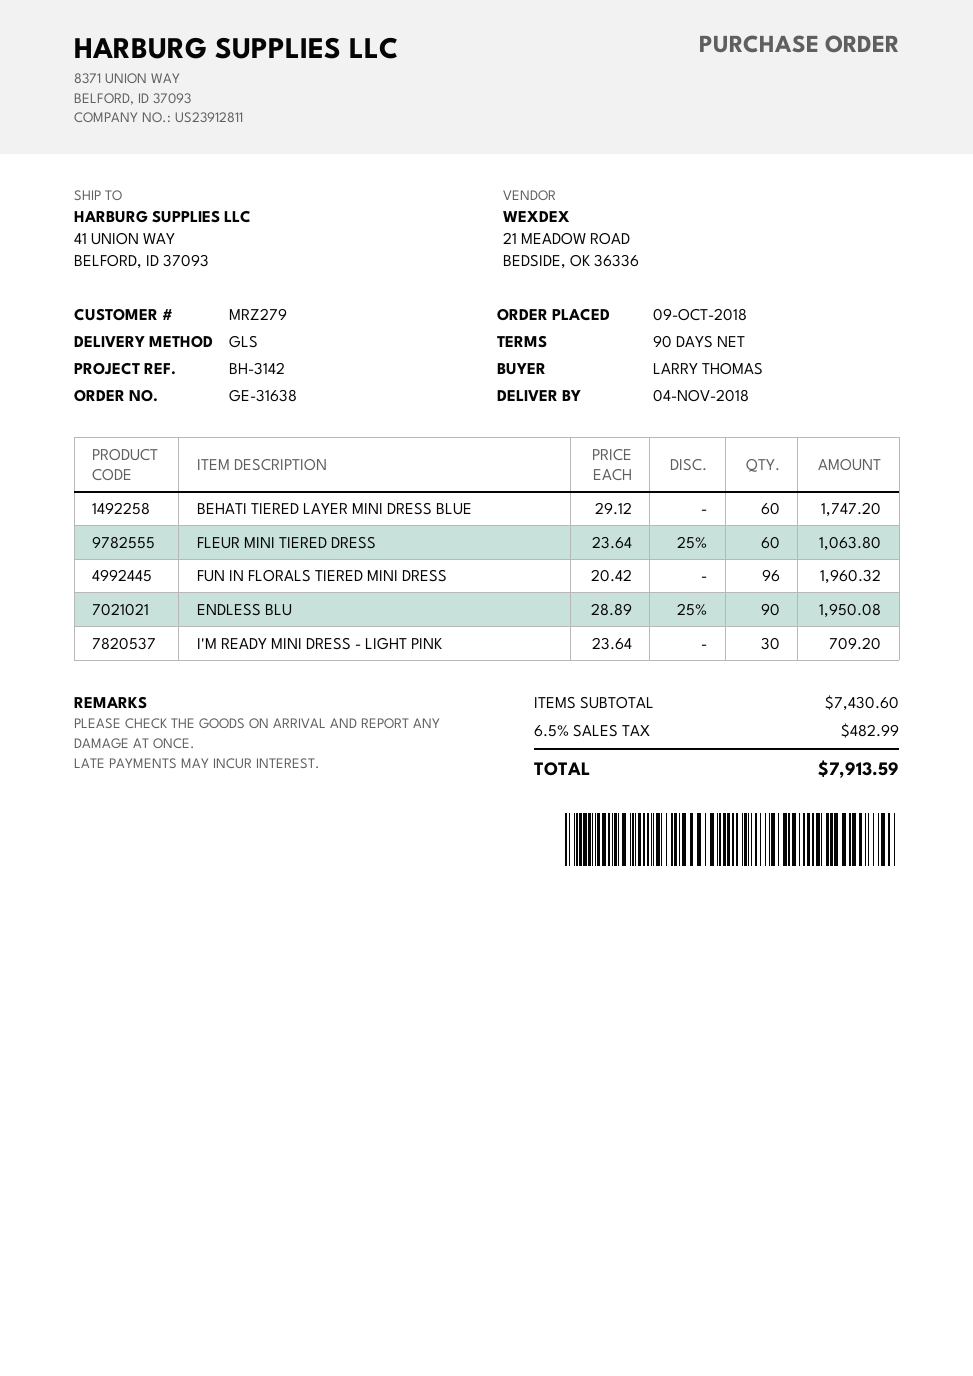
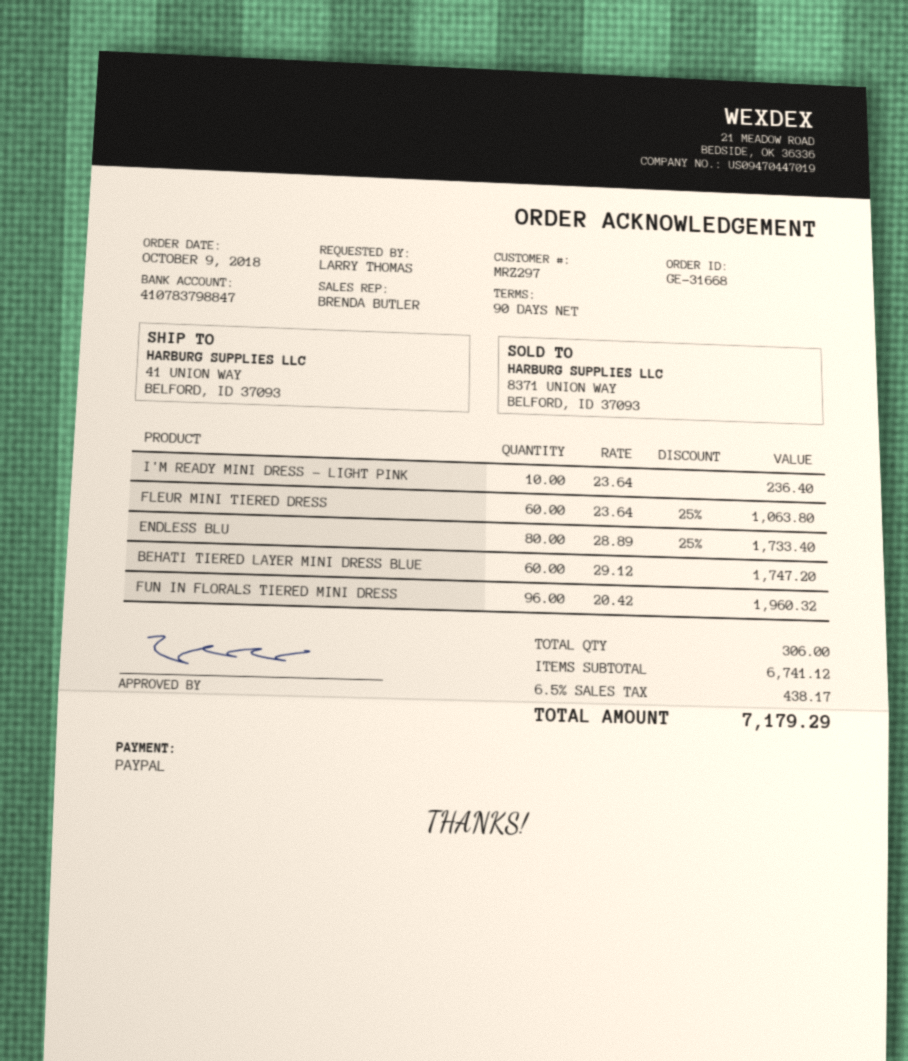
order number: GE-31638 -> GE-31668
customer number: MRZ279 -> MRZ297
ENDLESS BLU: 90 x 28.89 - 25% = 1950.08 -> 80 x 28.89 - 25% = 1733.40
I'M READY MINI DRESS - LIGHT PINK: 30 x 23.64 = 709.20 -> 10 x 23.64 = 236.40
subtotal: 7430.60 -> 6741.12
tax: 6.5% = 482.99 -> 6.5% = 438.17
total: 7913.59 -> 7179.29

